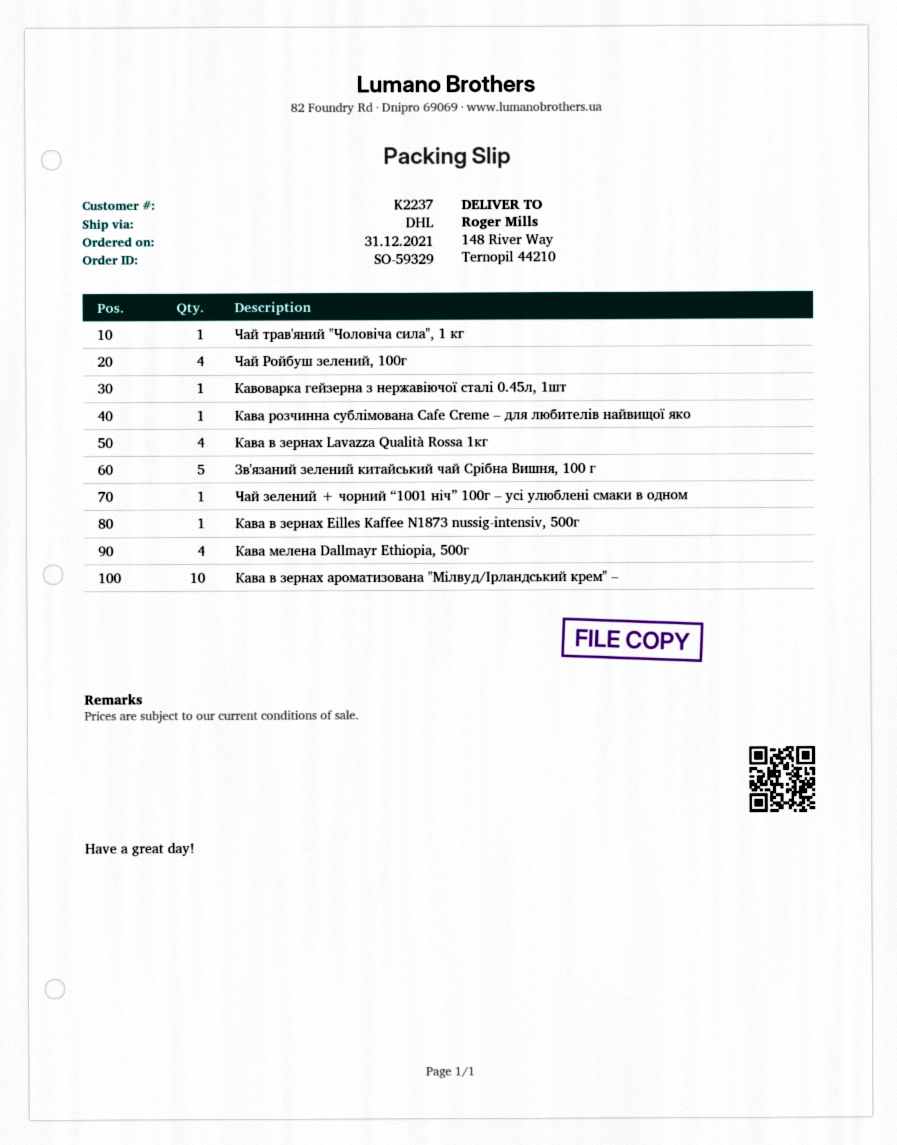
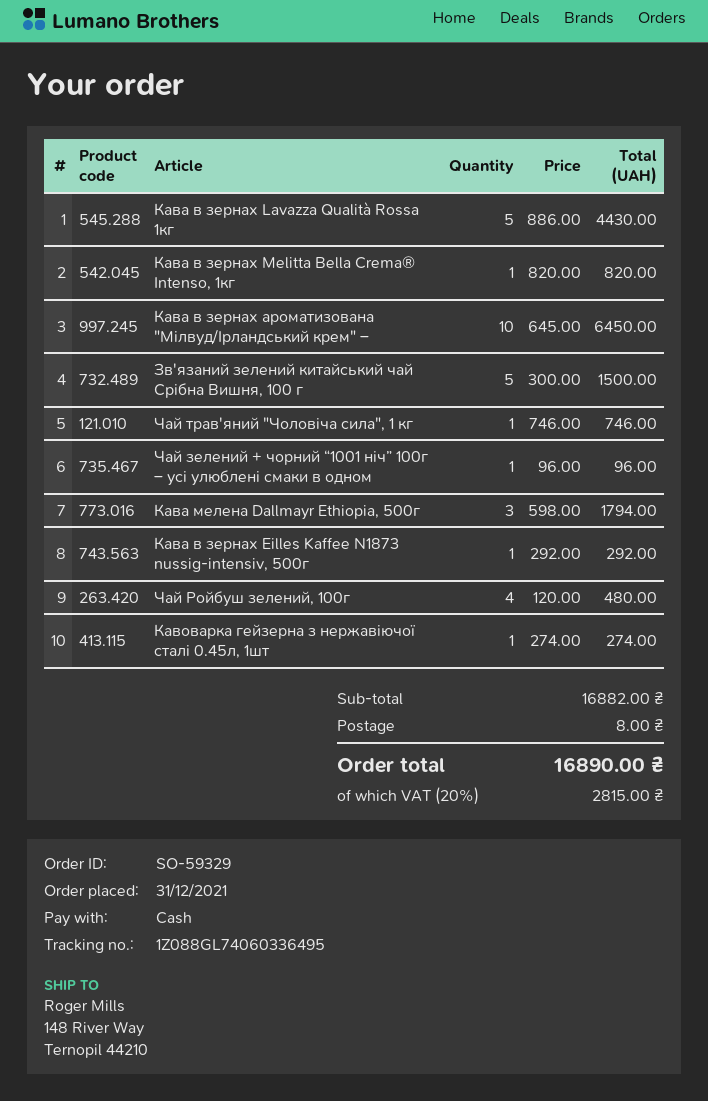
Кава розчинна сублімована Cafe Creme – для любителів найвищої яко: 1 -> none
Кава в зернах Lavazza Qualità Rossa 1кг: 4 -> 5
Кава мелена Dallmayr Ethiopia, 500г: 4 -> 3
Кава в зернах Melitta Bella Crema® Intenso, 1кг: none -> 1

